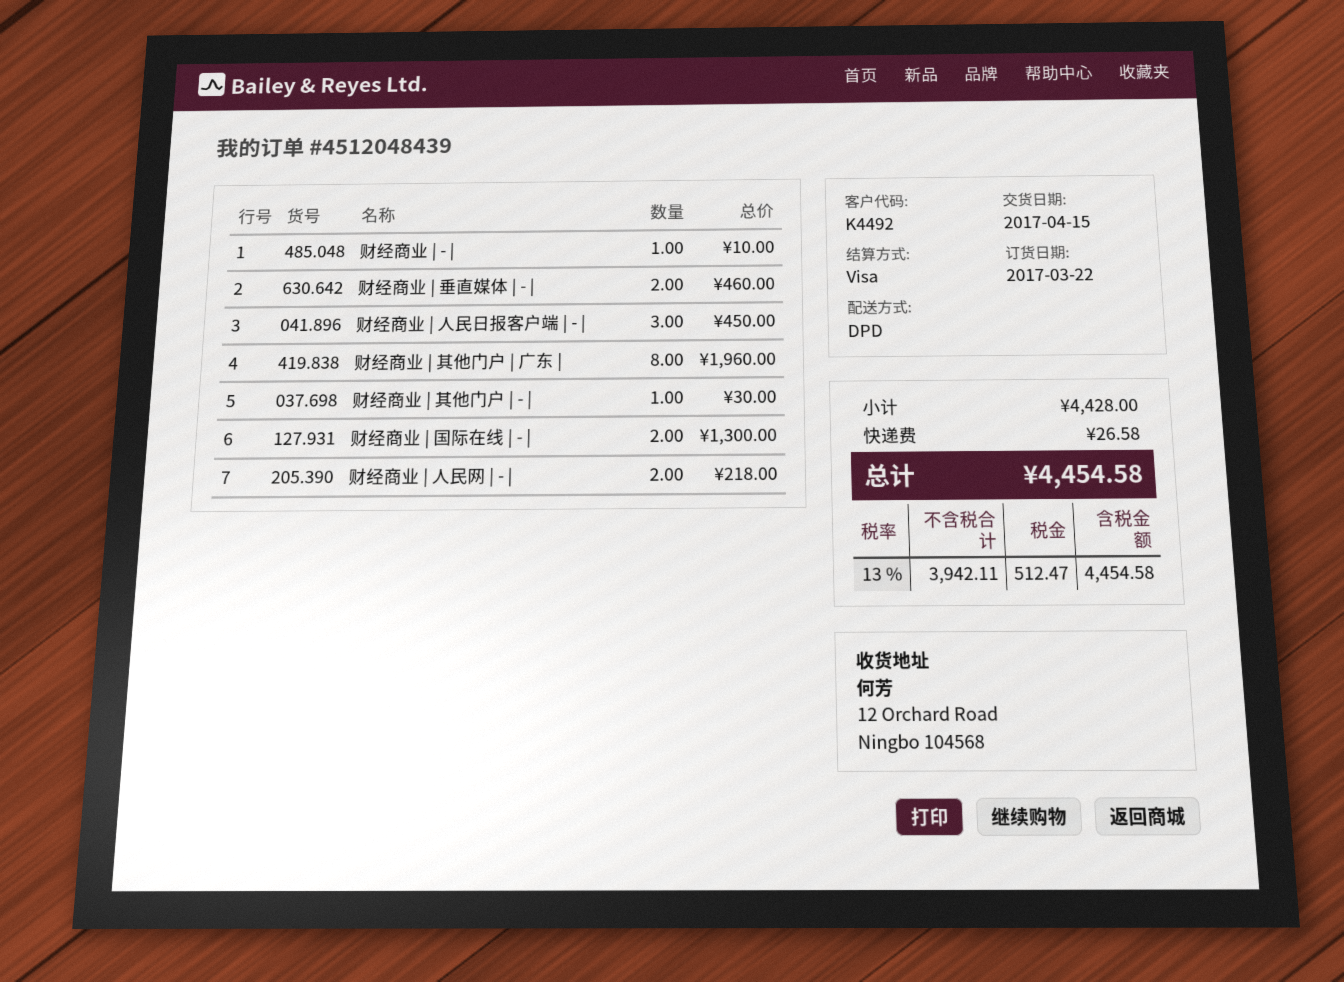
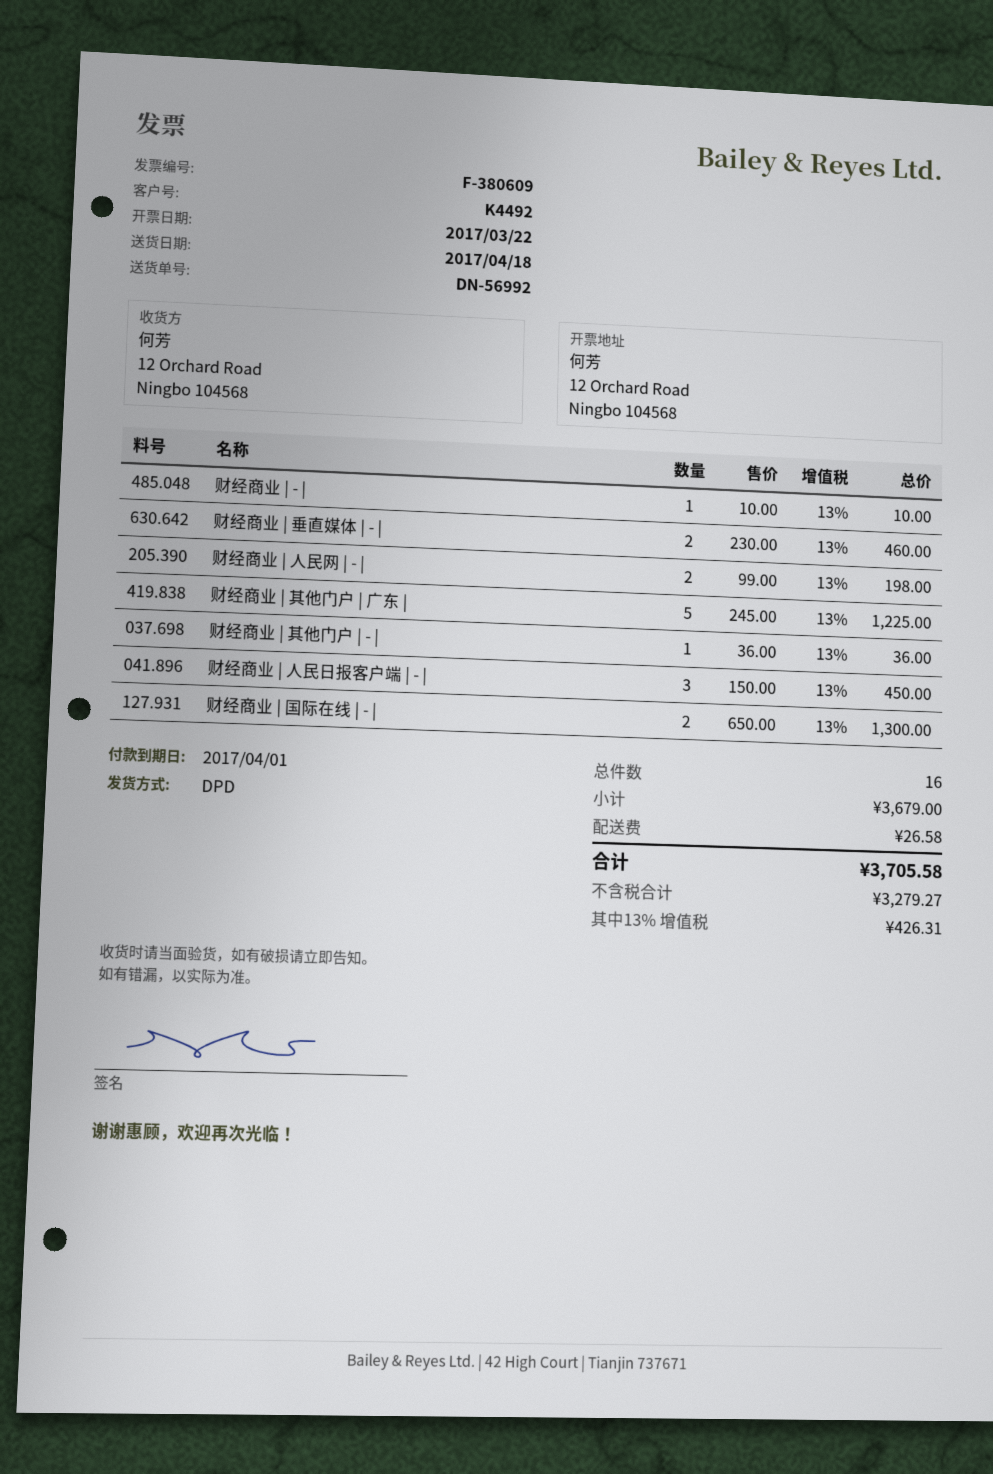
delivery date: 2017-04-15 -> 2017-04-18
财经商业 | 其他门户 | 广东 |: 8 for 1960.00 -> 5 for 1225.00
财经商业 | 其他门户 | - |: 1 for 30.00 -> 1 for 36.00
财经商业 | 人民网 | - |: 2 for 218.00 -> 2 for 198.00
subtotal: 4428.00 -> 3679.00
net: 3942.11 -> 3279.27
tax: 13% = 512.47 -> 13% = 426.31
total: 4454.58 -> 3705.58

